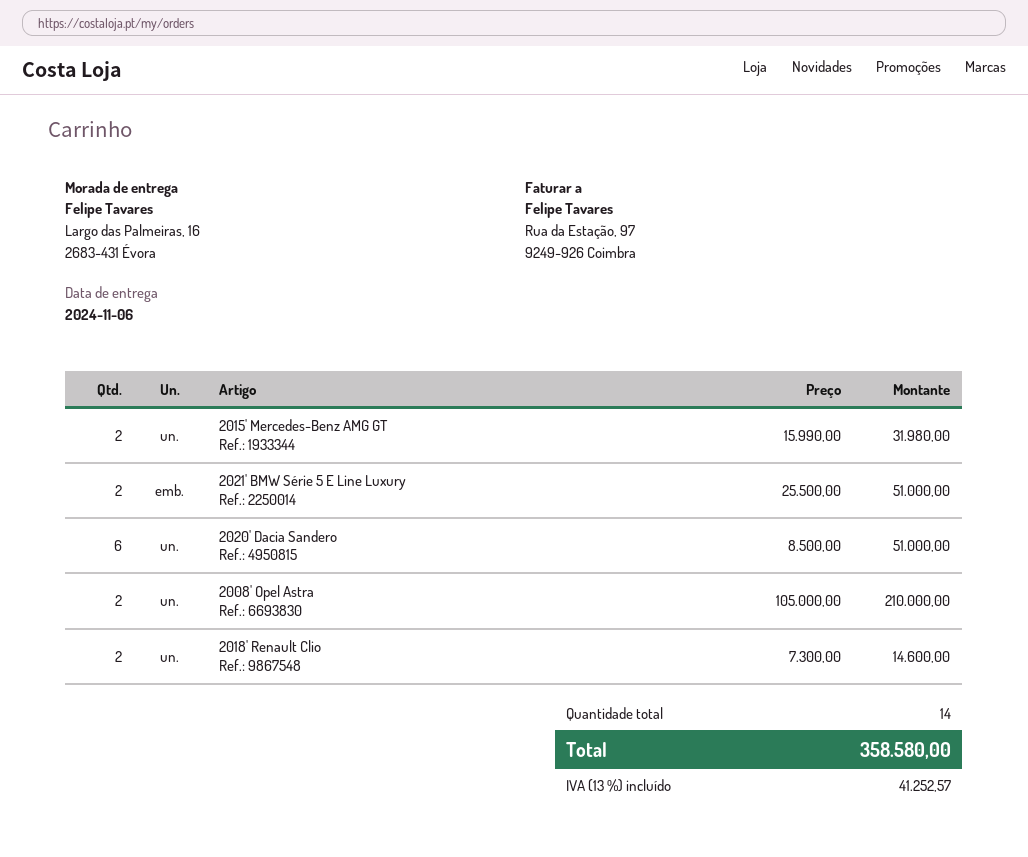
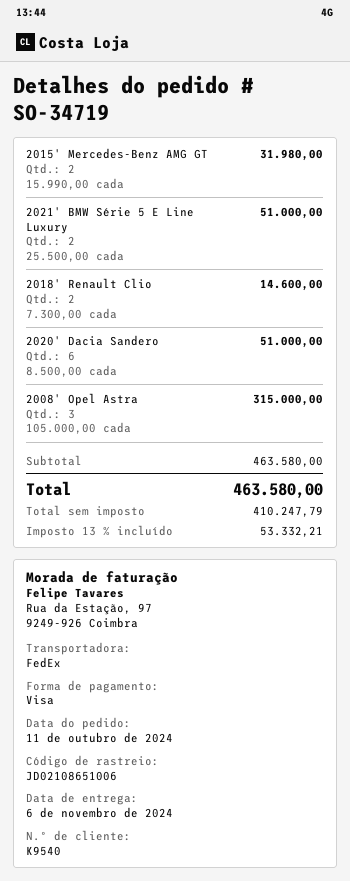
2008' Opel Astra: 2 x 105000.00 = 210000.00 -> 3 x 105000.00 = 315000.00
tax: 13% = 41252.57 -> 13% = 53332.21
total: 358580.00 -> 463580.00

